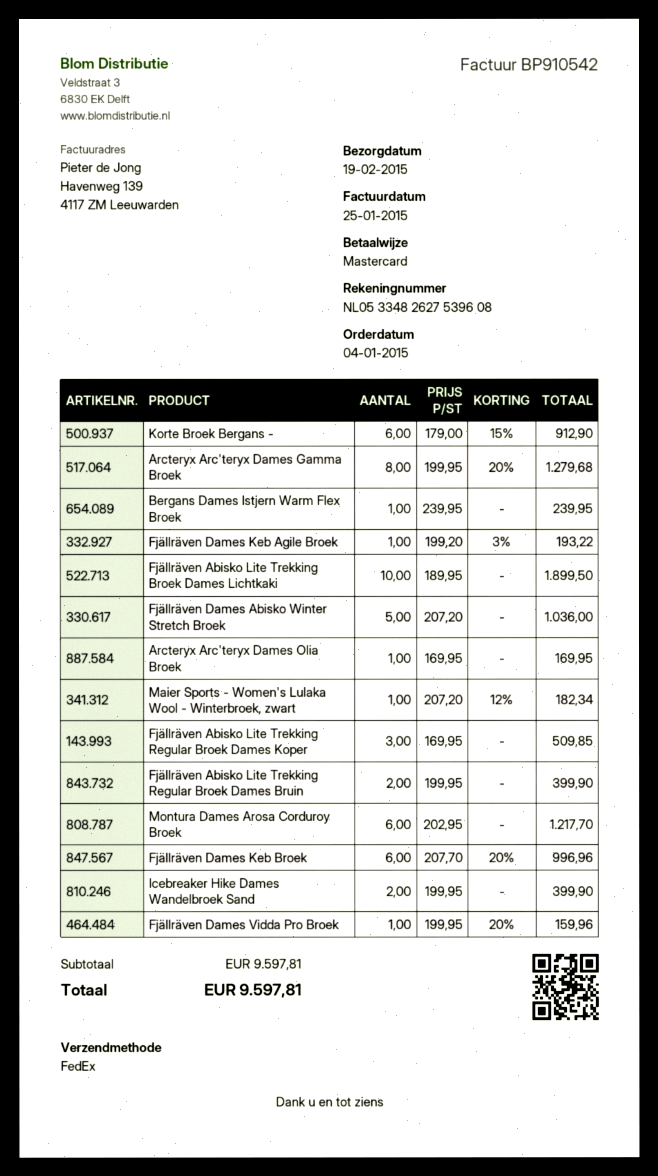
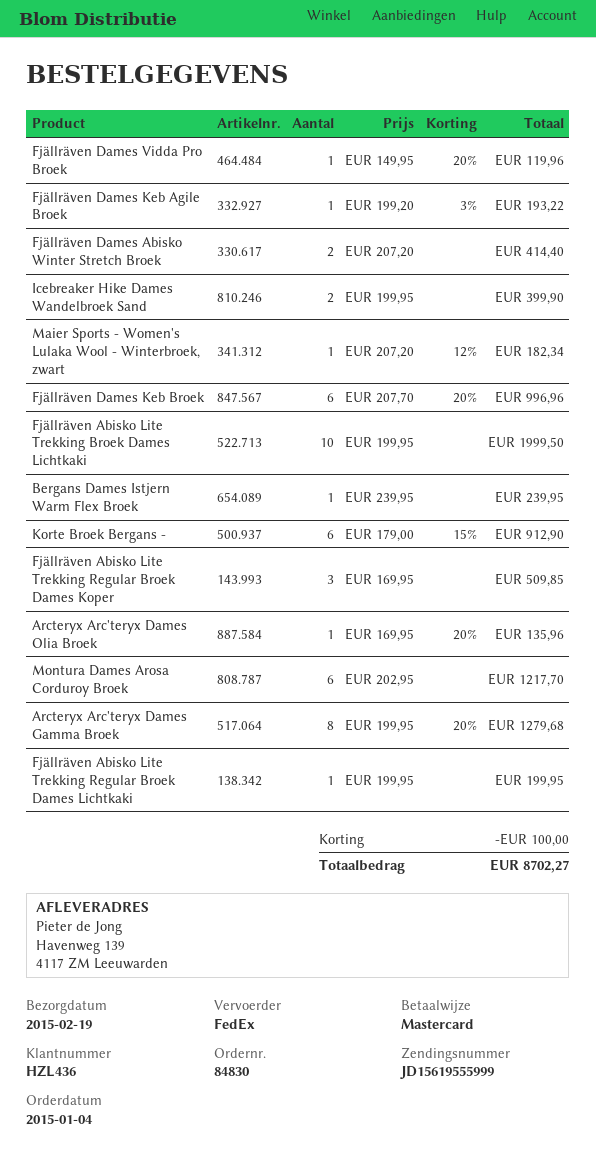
Fjällräven Abisko Lite Trekking Broek Dames Lichtkaki: 10 x 189.95 = 1899.50 -> 10 x 199.95 = 1999.50
Fjällräven Dames Abisko Winter Stretch Broek: 5 x 207.20 = 1036.00 -> 2 x 207.20 = 414.40
Arcteryx Arc'teryx Dames Olia Broek: 1 x 169.95 = 169.95 -> 1 x 169.95 - 20% = 135.96
Fjällräven Abisko Lite Trekking Regular Broek Dames Bruin: 2 x 199.95 = 399.90 -> none
Fjällräven Dames Vidda Pro Broek: 1 x 199.95 - 20% = 159.96 -> 1 x 149.95 - 20% = 119.96
Fjällräven Abisko Lite Trekking Regular Broek Dames Lichtkaki: none -> 1 x 199.95 = 199.95
discount: none -> 100.00
total: 9597.81 -> 8702.27

